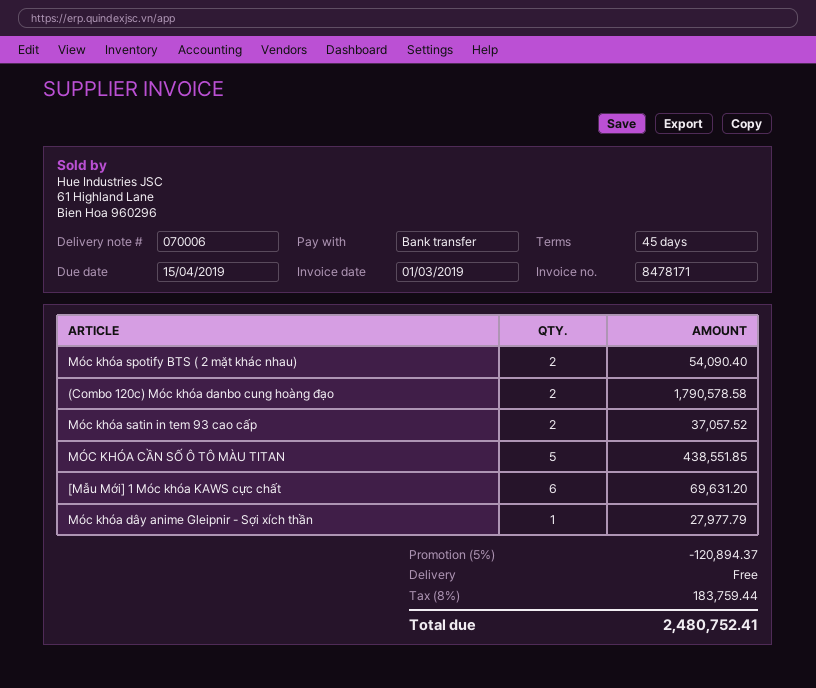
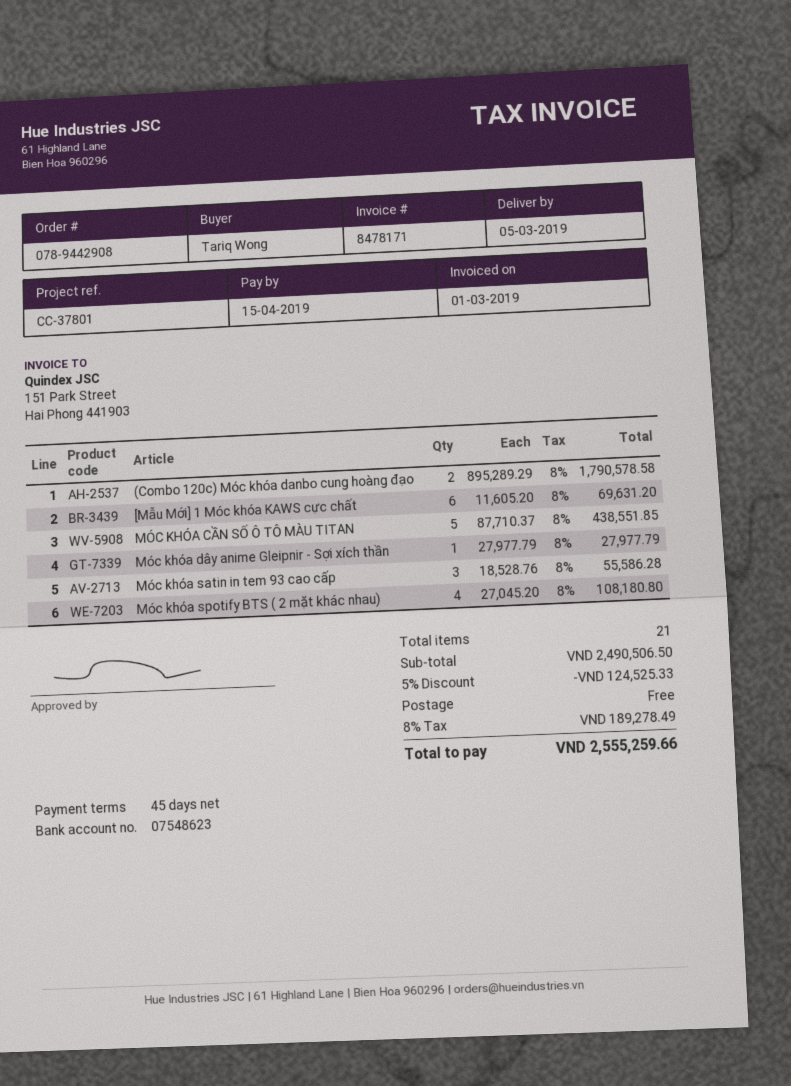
Móc khóa spotify BTS ( 2 mặt khác nhau): 2 for 54090.40 -> 4 for 108180.80
Móc khóa satin in tem 93 cao cấp: 2 for 37057.52 -> 3 for 55586.28
discount: 5% = 120894.37 -> 5% = 124525.33
tax: 8% = 183759.44 -> 8% = 189278.49
total: 2480752.41 -> 2555259.66

